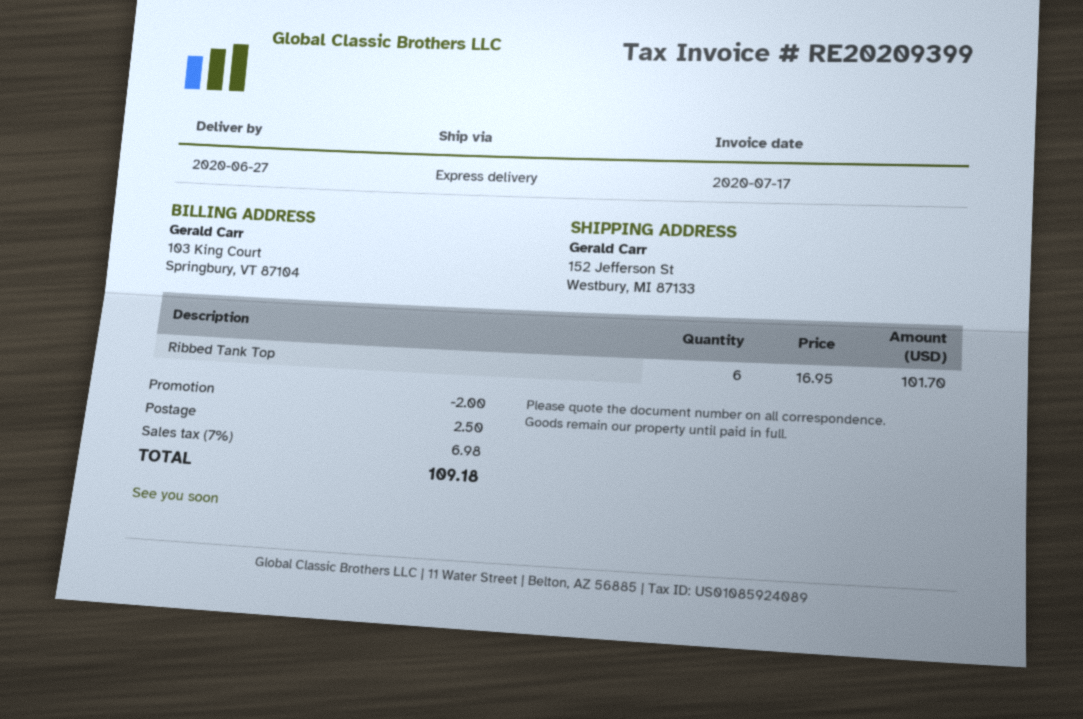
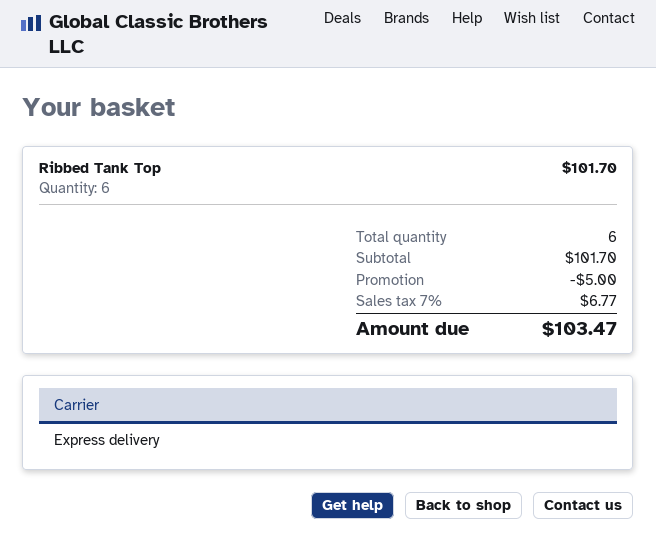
discount: 2.00 -> 5.00
shipping: 2.50 -> none
tax: 7% = 6.98 -> 7% = 6.77
total: 109.18 -> 103.47

